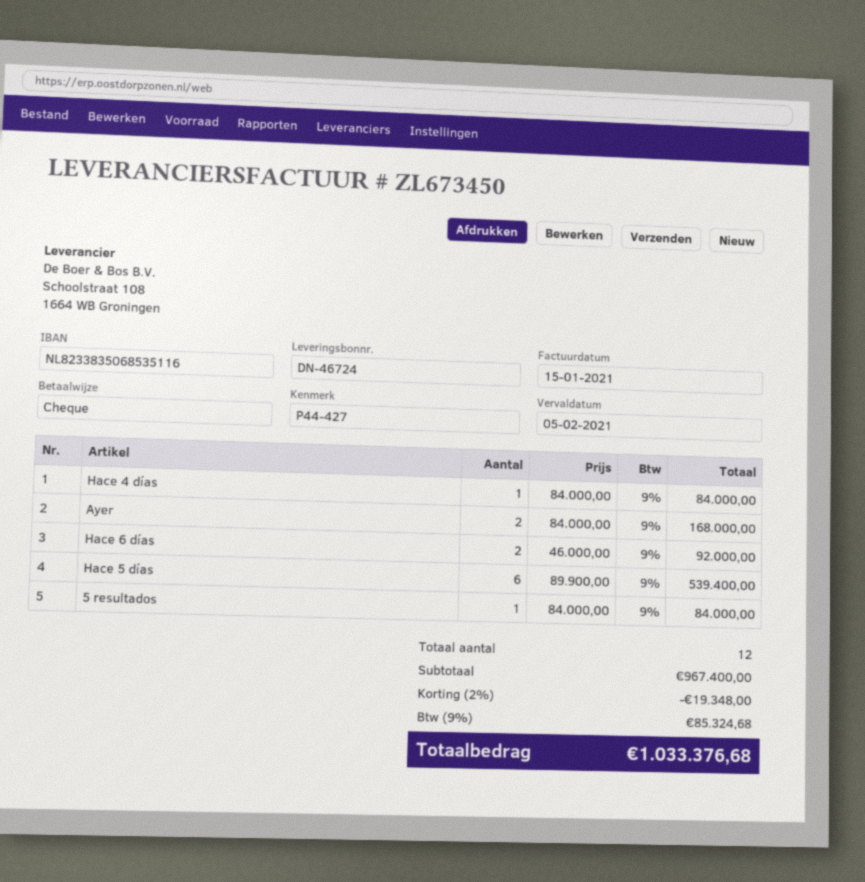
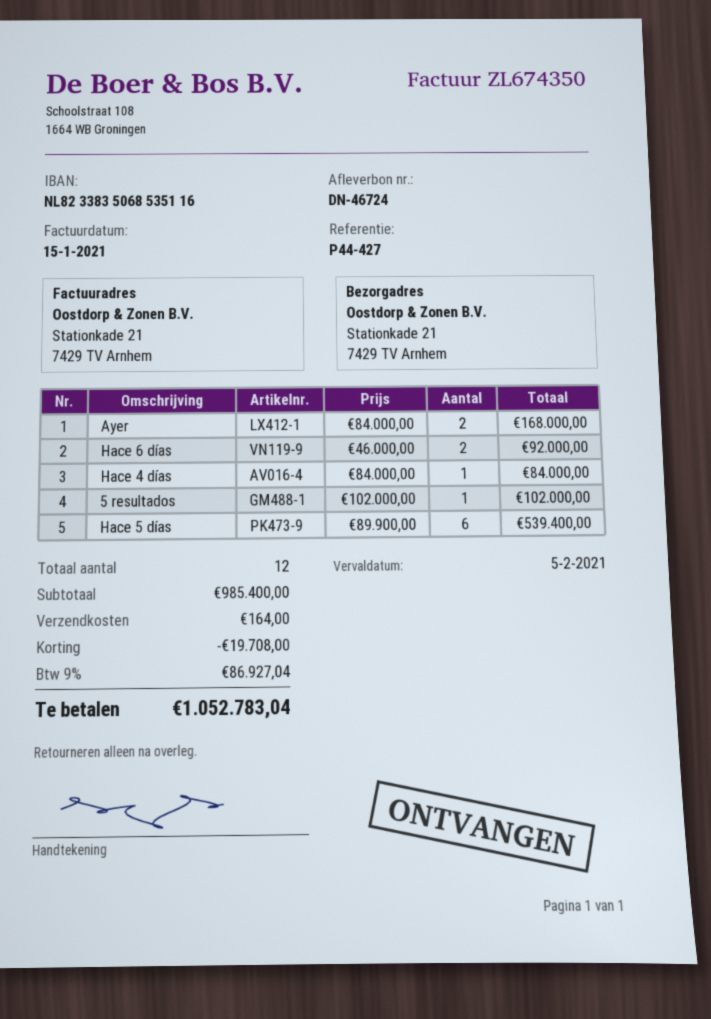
invoice number: ZL673450 -> ZL674350
5 resultados: 1 x 84000.00 = 84000.00 -> 1 x 102000.00 = 102000.00
subtotal: 967400.00 -> 985400.00
discount: 19348.00 -> 19708.00
shipping: none -> 164.00
tax: 9% = 85324.68 -> 9% = 86927.04
total: 1033376.68 -> 1052783.04

